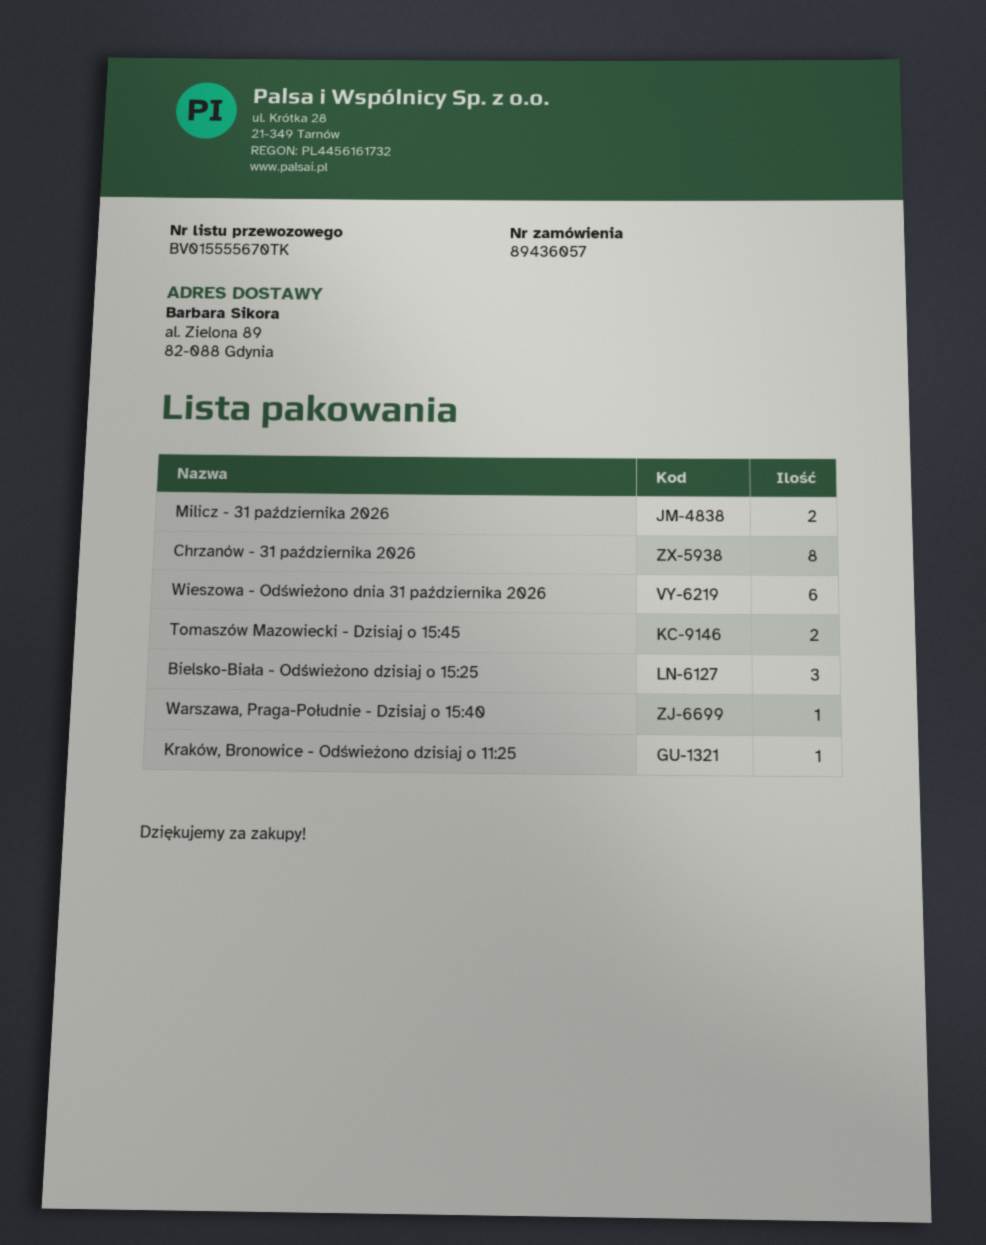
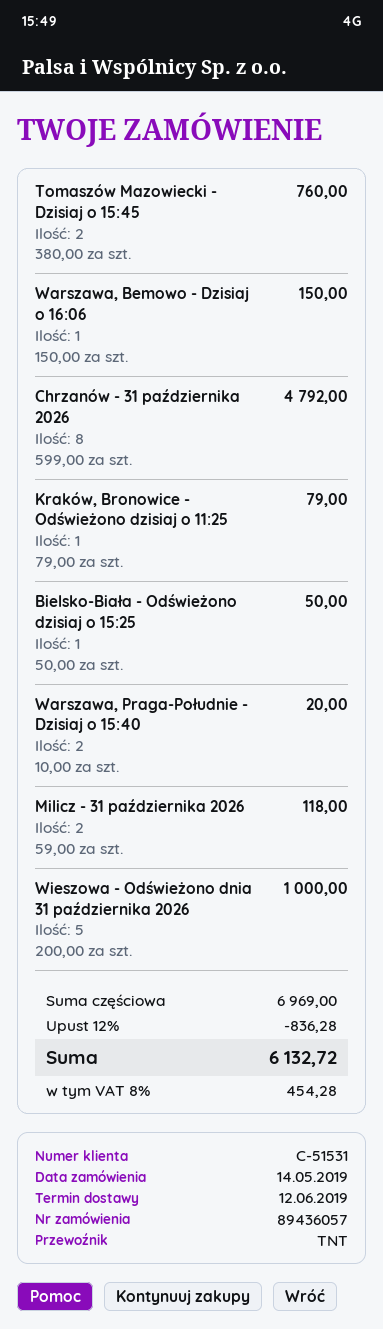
Wieszowa - Odświeżono dnia 31 października 2026: 6 -> 5
Bielsko-Biała - Odświeżono dzisiaj o 15:25: 3 -> 1
Warszawa, Praga-Południe - Dzisiaj o 15:40: 1 -> 2
Warszawa, Bemowo - Dzisiaj o 16:06: none -> 1

